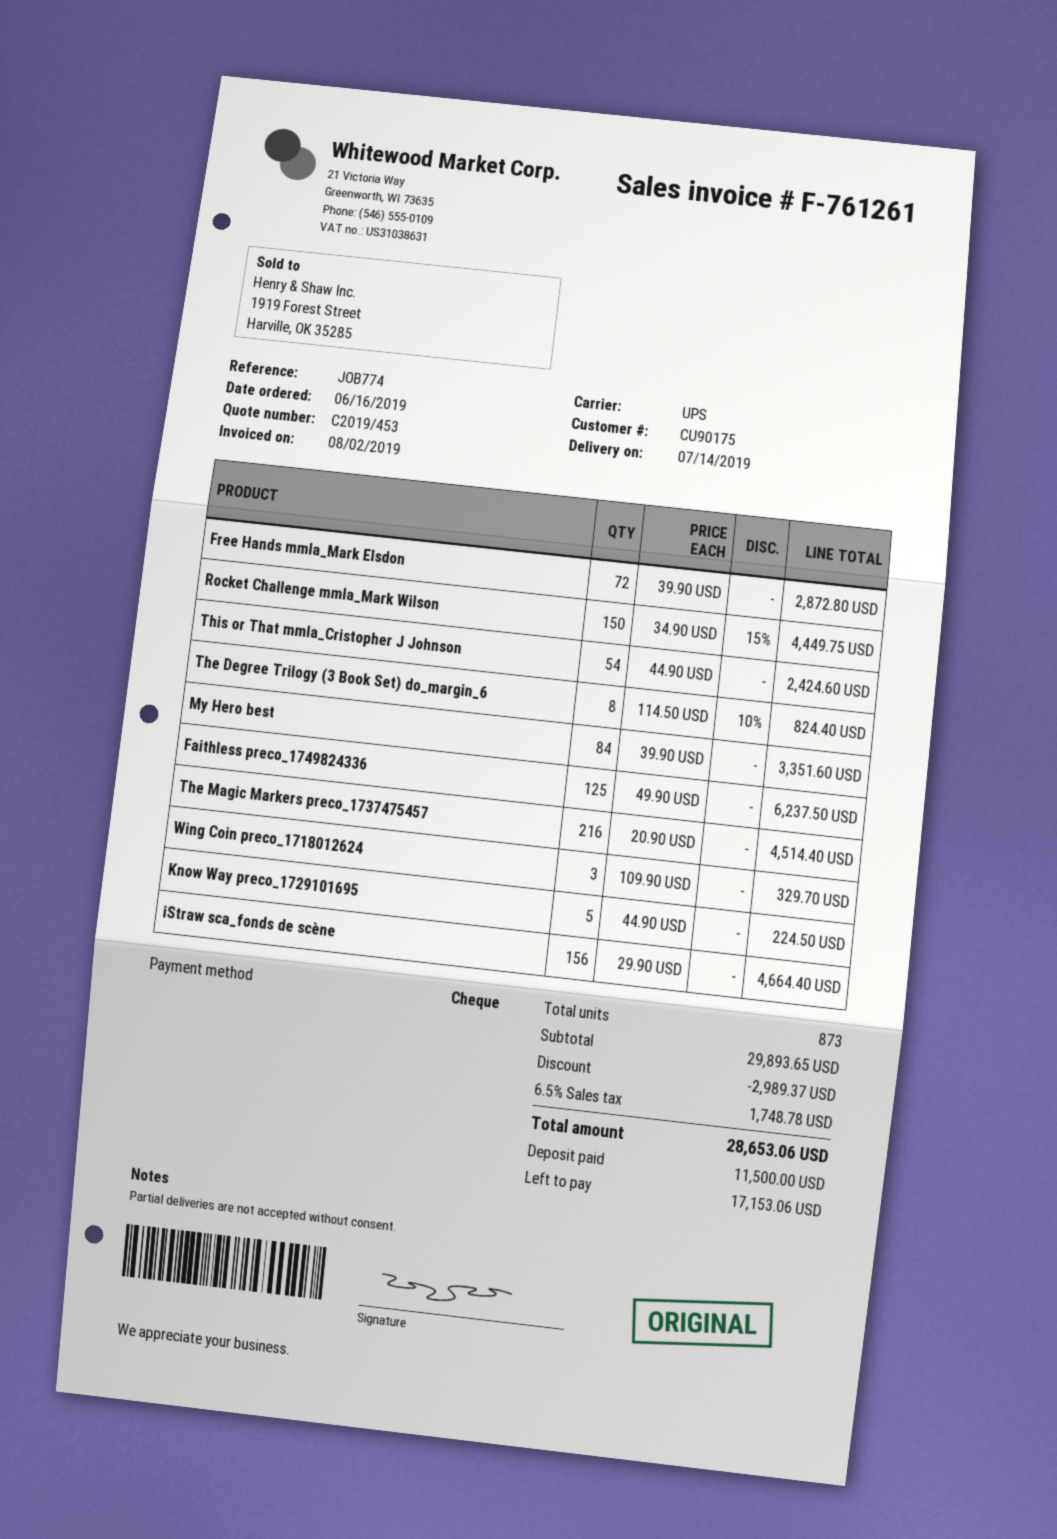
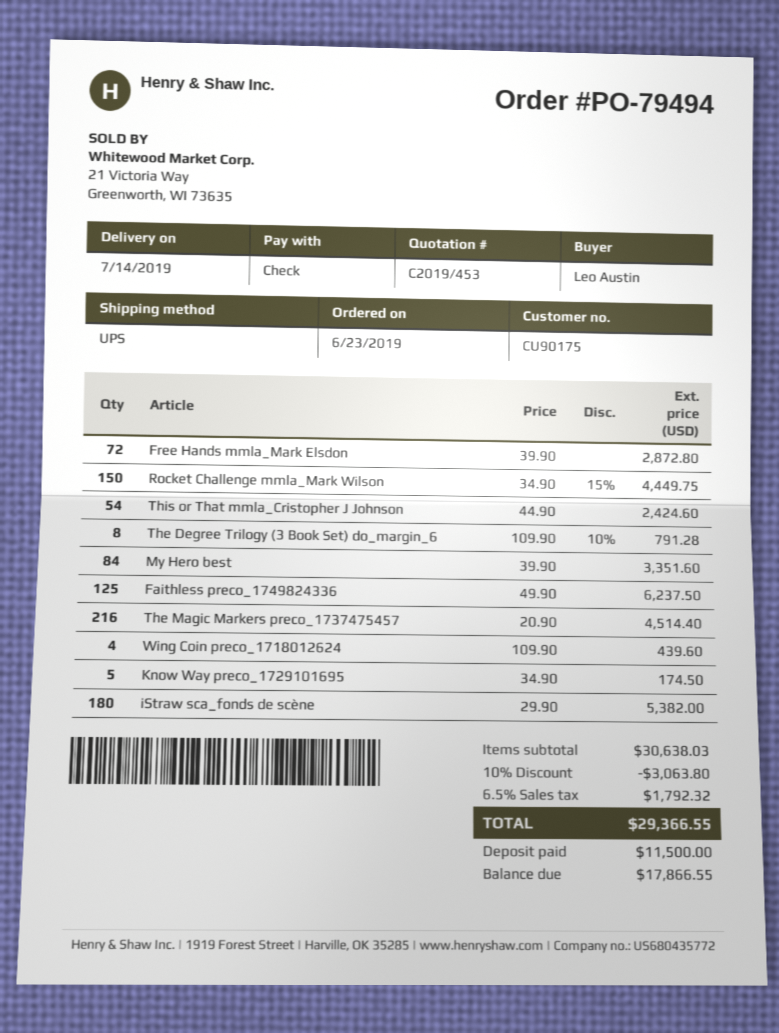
order date: 2019-06-16 -> 2019-06-23
The Degree Trilogy (3 Book Set) do_margin_6: 8 x 114.50 - 10% = 824.40 -> 8 x 109.90 - 10% = 791.28
Wing Coin preco_1718012624: 3 x 109.90 = 329.70 -> 4 x 109.90 = 439.60
Know Way preco_1729101695: 5 x 44.90 = 224.50 -> 5 x 34.90 = 174.50
iStraw sca_fonds de scène: 156 x 29.90 = 4664.40 -> 180 x 29.90 = 5382.00
subtotal: 29893.65 -> 30638.03
discount: 2989.37 -> 3063.80
tax: 6.5% = 1748.78 -> 6.5% = 1792.32
total: 28653.06 -> 29366.55
balance: 17153.06 -> 17866.55

